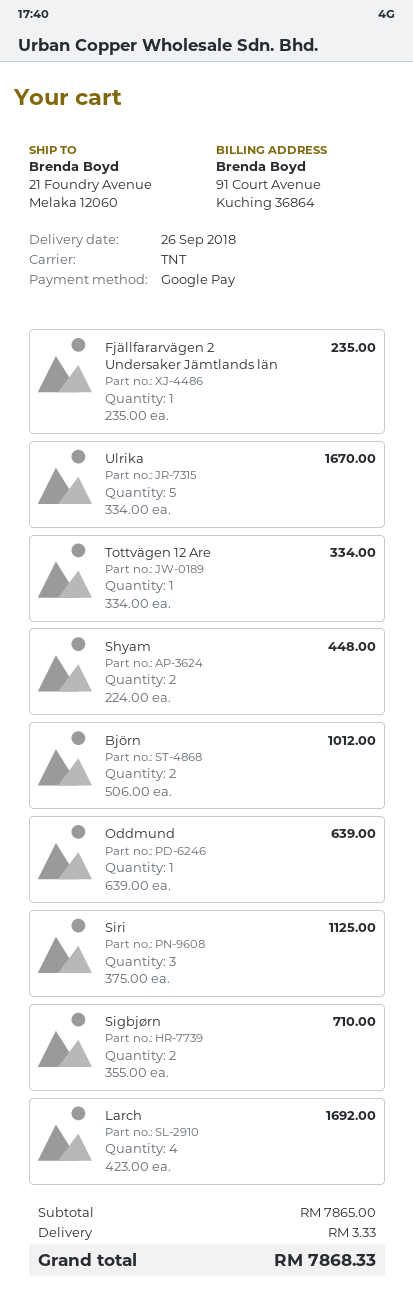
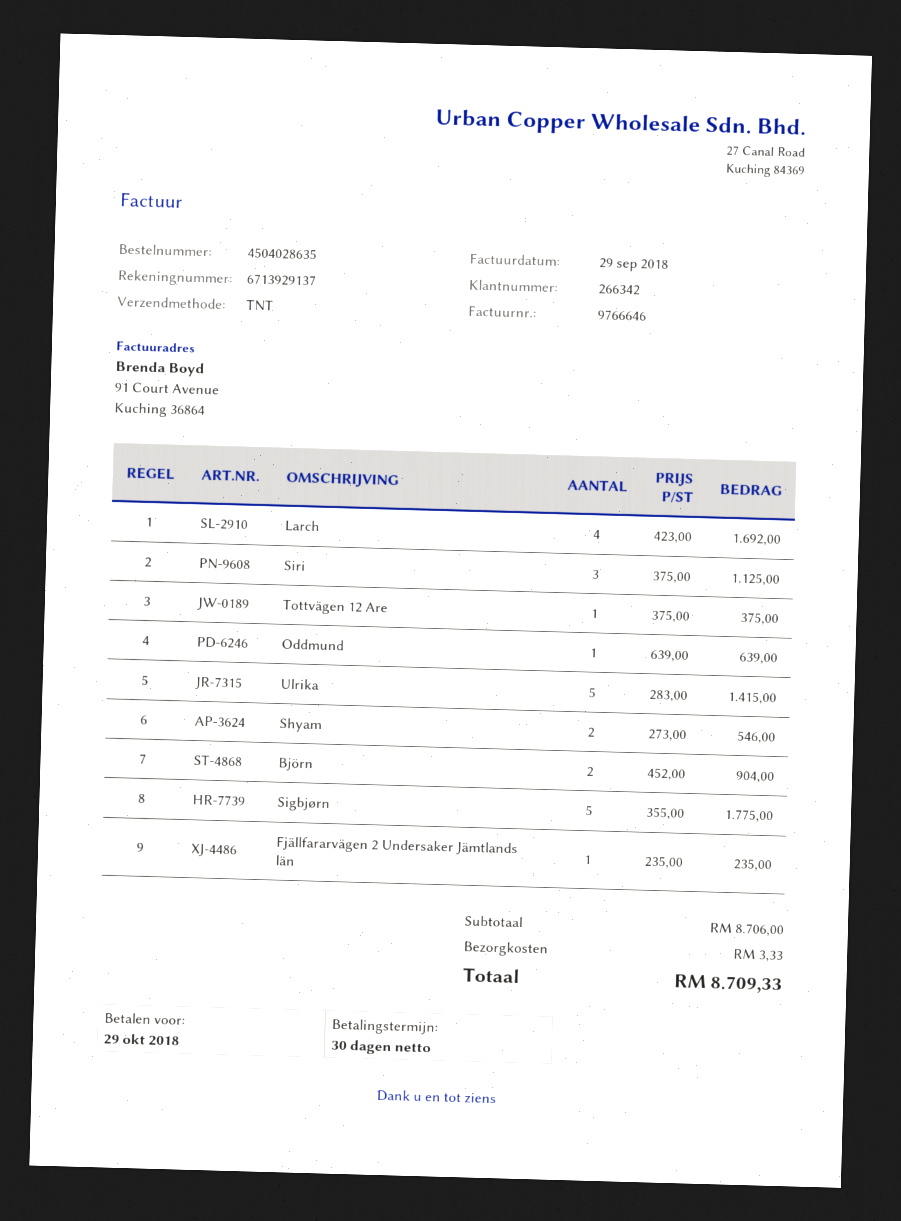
Ulrika: 5 x 334.00 = 1670.00 -> 5 x 283.00 = 1415.00
Tottvägen 12 Are: 1 x 334.00 = 334.00 -> 1 x 375.00 = 375.00
Shyam: 2 x 224.00 = 448.00 -> 2 x 273.00 = 546.00
Björn: 2 x 506.00 = 1012.00 -> 2 x 452.00 = 904.00
Sigbjørn: 2 x 355.00 = 710.00 -> 5 x 355.00 = 1775.00
subtotal: 7865.00 -> 8706.00
total: 7868.33 -> 8709.33

